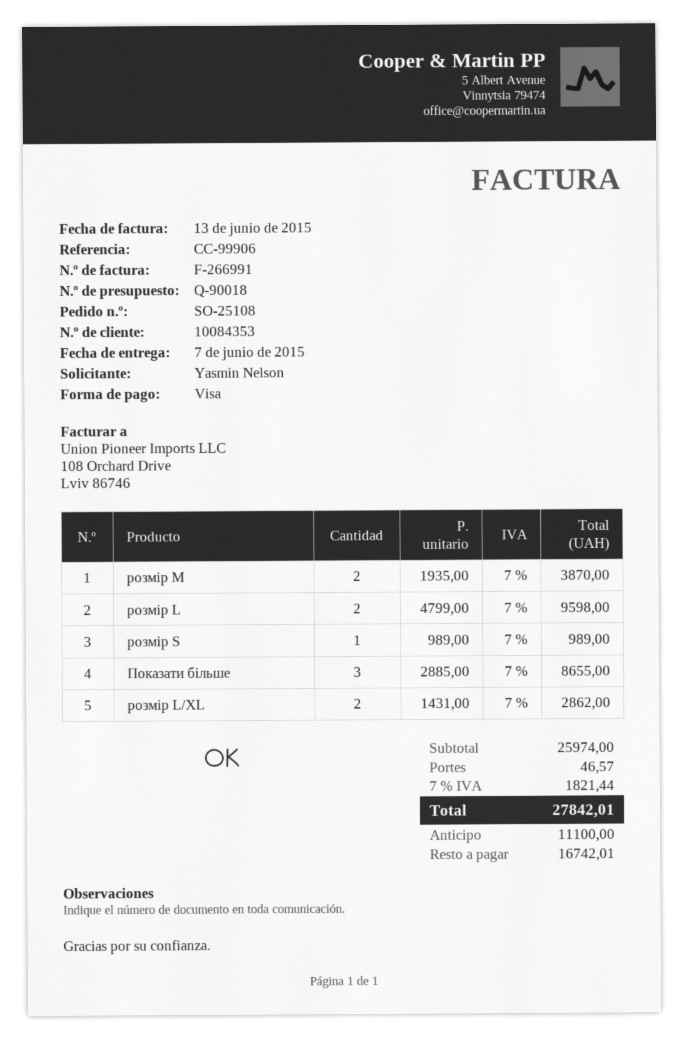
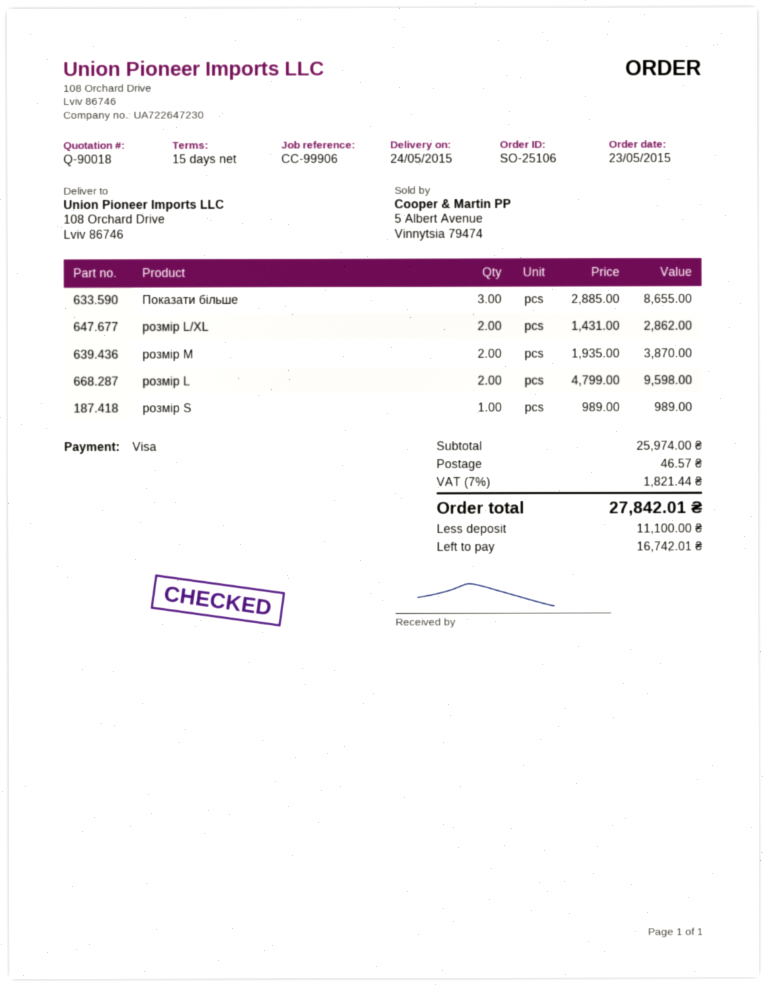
order number: SO-25108 -> SO-25106
delivery date: 2015-06-07 -> 2015-05-24

